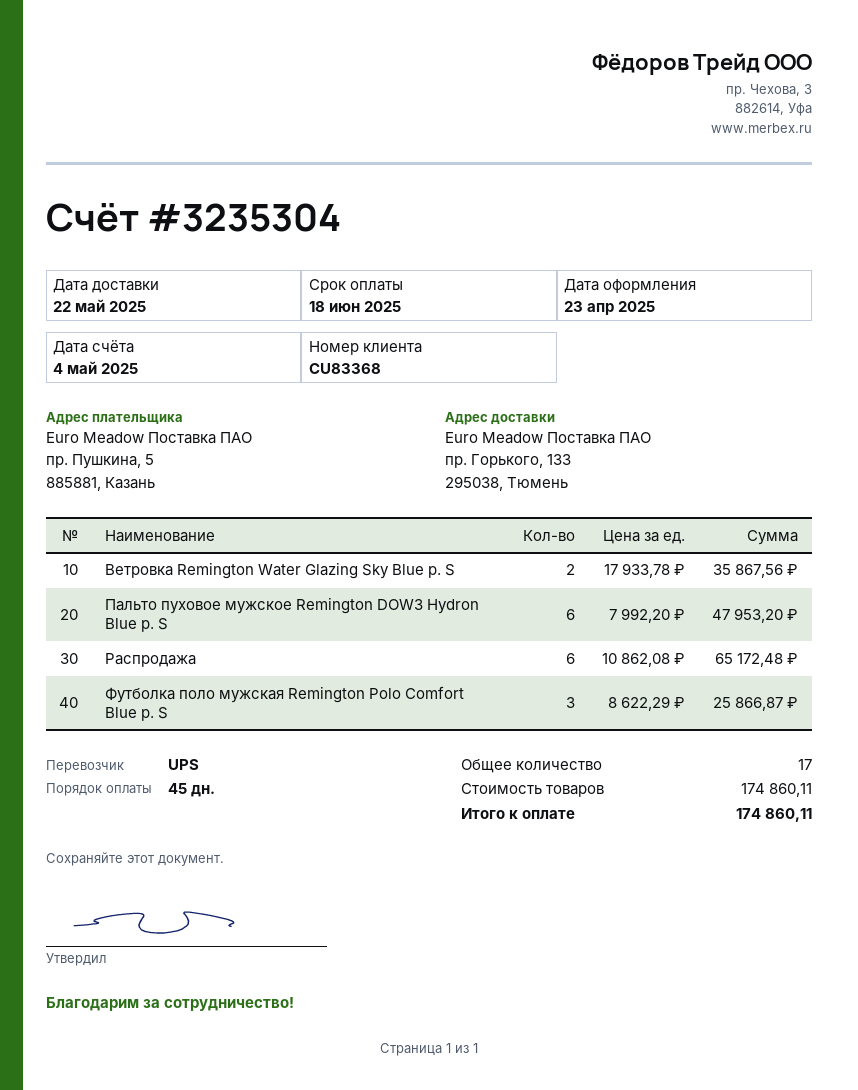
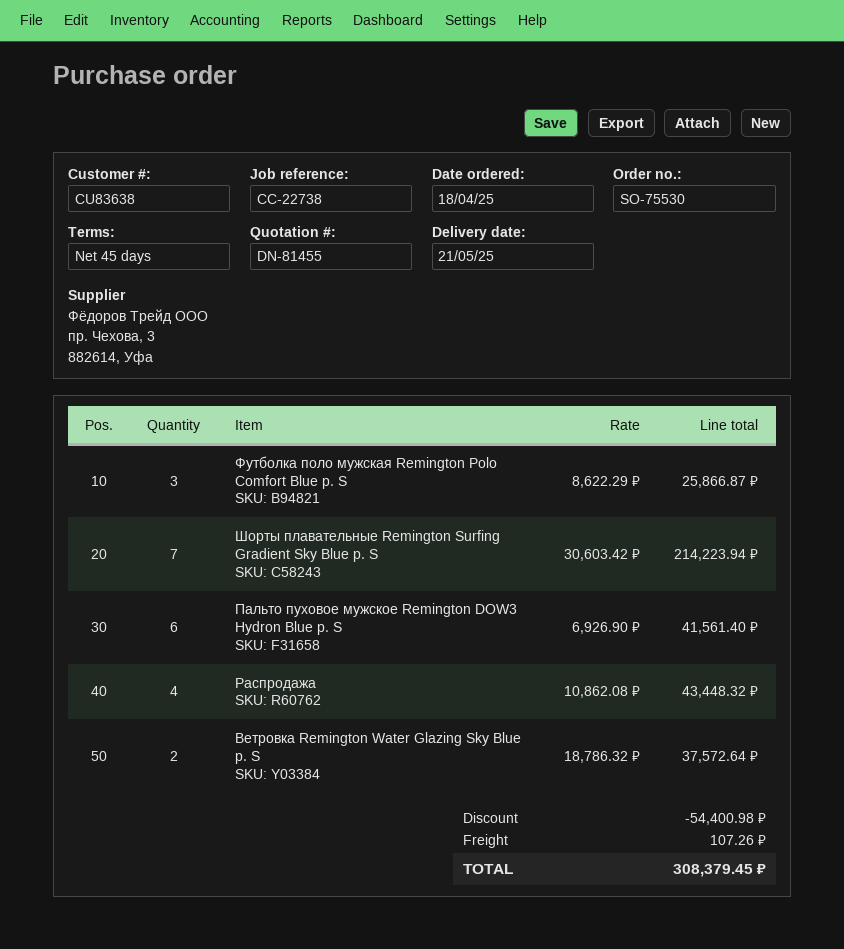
order date: 2025-04-23 -> 2025-04-18
delivery date: 2025-05-22 -> 2025-05-21
customer number: CU83368 -> CU83638
Ветровка Remington Water Glazing Sky Blue р. S: 2 x 17933.78 = 35867.56 -> 2 x 18786.32 = 37572.64
Пальто пуховое мужское Remington DOW3 Нydron Blue р. S: 6 x 7992.20 = 47953.20 -> 6 x 6926.90 = 41561.40
Распродажа: 6 x 10862.08 = 65172.48 -> 4 x 10862.08 = 43448.32
Шорты плавательные Remington Surfing Gradient Sky Blue р. S: none -> 7 x 30603.42 = 214223.94
discount: none -> 54400.98
shipping: none -> 107.26
total: 174860.11 -> 308379.45

